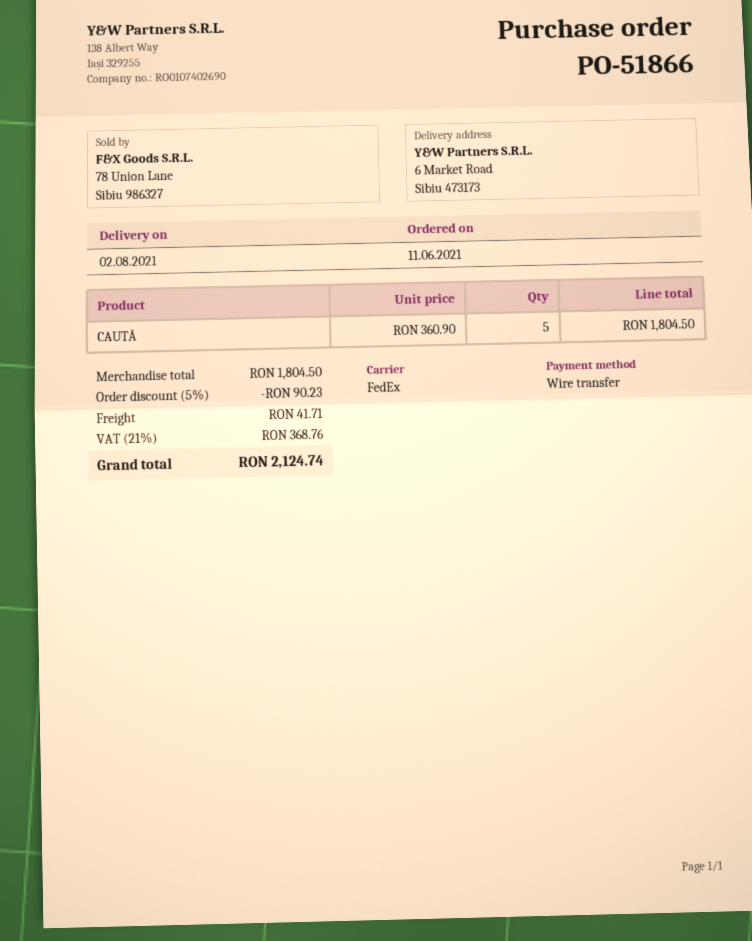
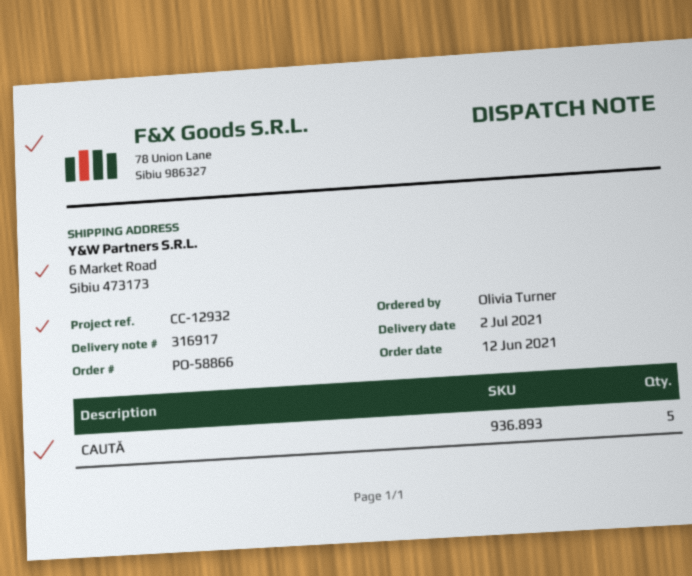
order number: PO-51866 -> PO-58866
order date: 2021-06-11 -> 2021-06-12
delivery date: 2021-08-02 -> 2021-07-02

